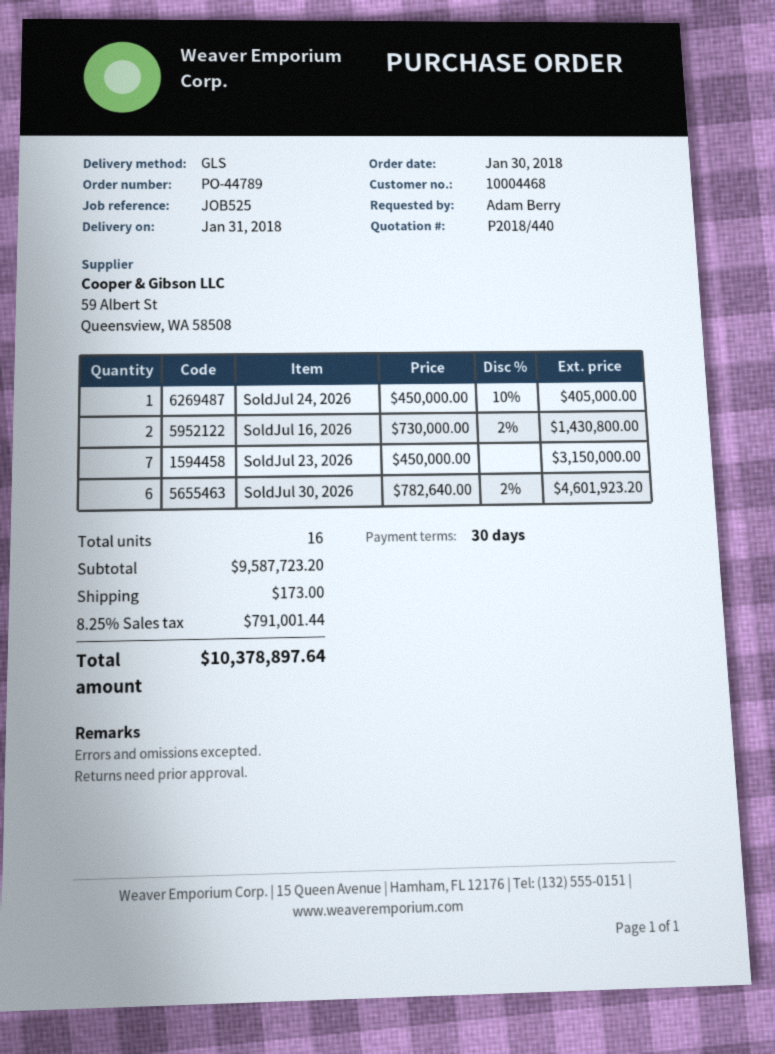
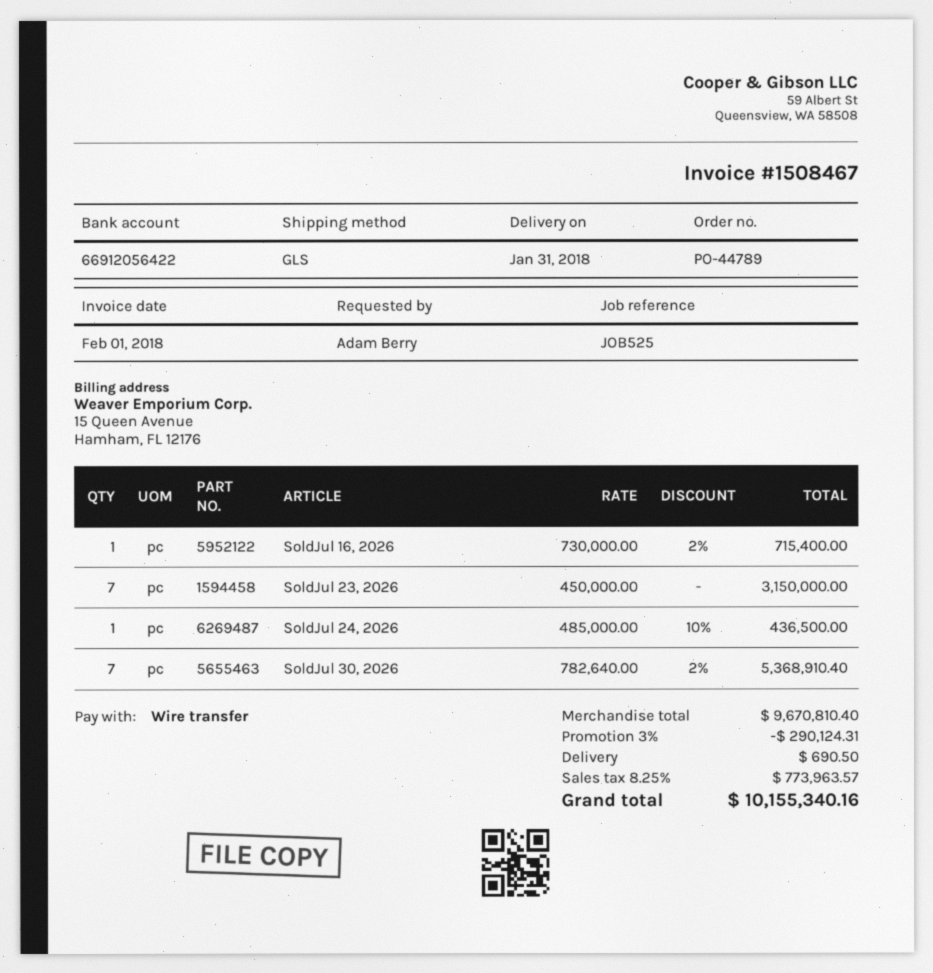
SoldJul 24, 2026: 1 x 450000.00 - 10% = 405000.00 -> 1 x 485000.00 - 10% = 436500.00
SoldJul 16, 2026: 2 x 730000.00 - 2% = 1430800.00 -> 1 x 730000.00 - 2% = 715400.00
SoldJul 30, 2026: 6 x 782640.00 - 2% = 4601923.20 -> 7 x 782640.00 - 2% = 5368910.40
subtotal: 9587723.20 -> 9670810.40
discount: none -> 3% = 290124.31
shipping: 173.00 -> 690.50
tax: 8.25% = 791001.44 -> 8.25% = 773963.57
total: 10378897.64 -> 10155340.16

